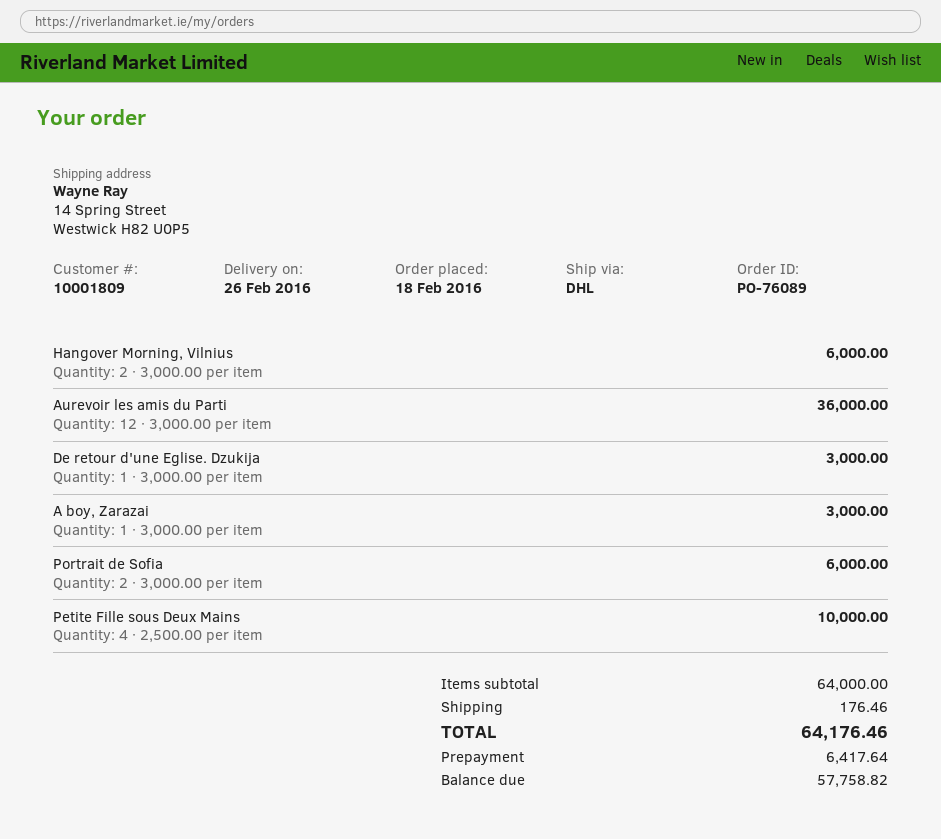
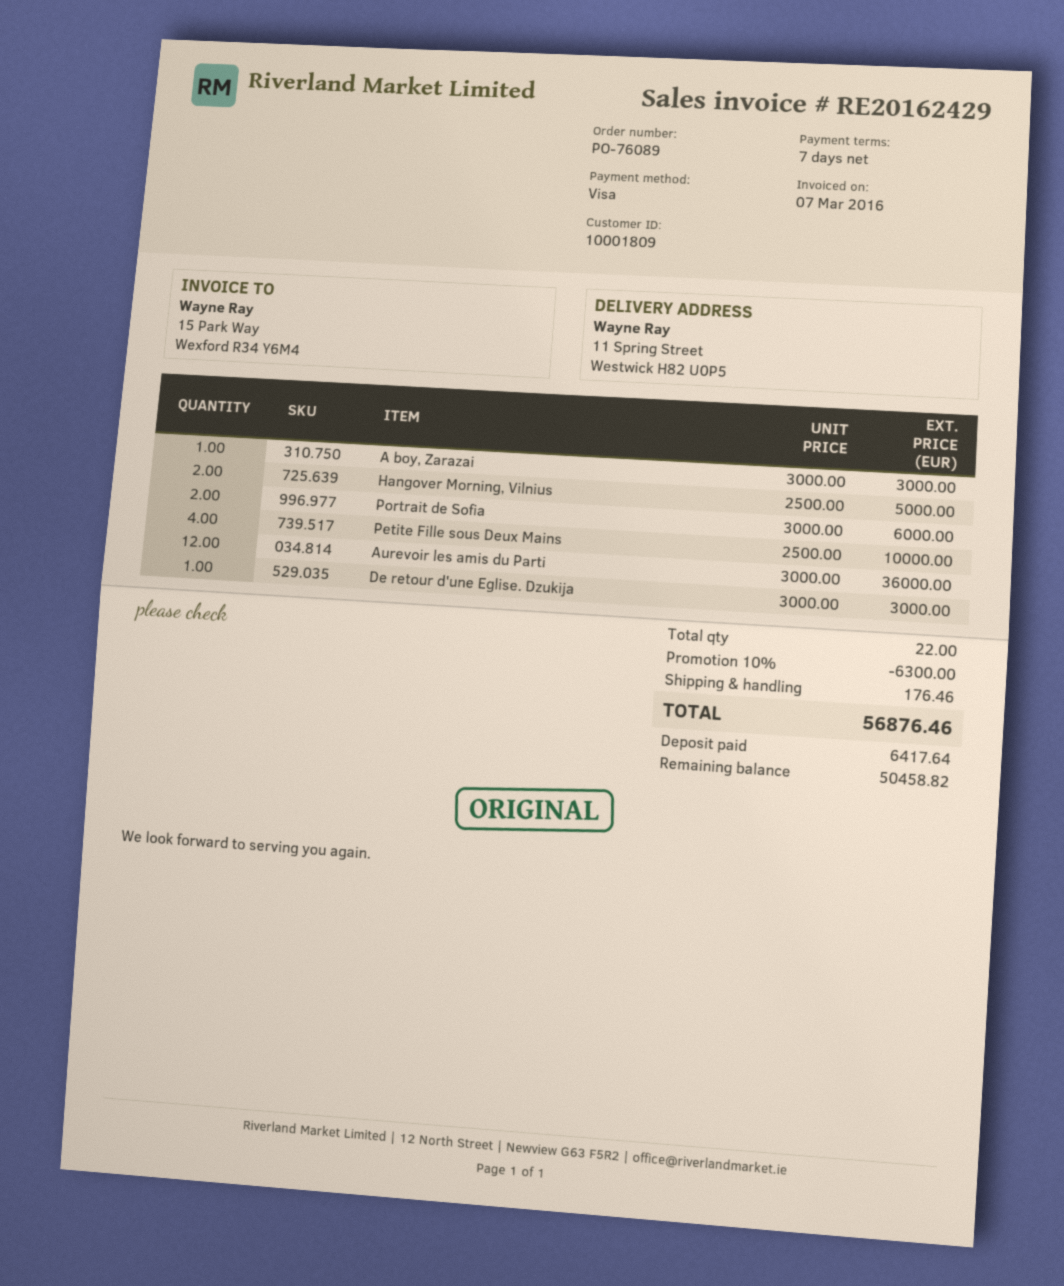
ship to: 14 Spring Street, Westwick H82 U0P5 -> 11 Spring Street, Westwick H82 U0P5
Hangover Morning, Vilnius: 2 x 3000.00 = 6000.00 -> 2 x 2500.00 = 5000.00
discount: none -> 10% = 6300.00
total: 64176.46 -> 56876.46
balance: 57758.82 -> 50458.82

